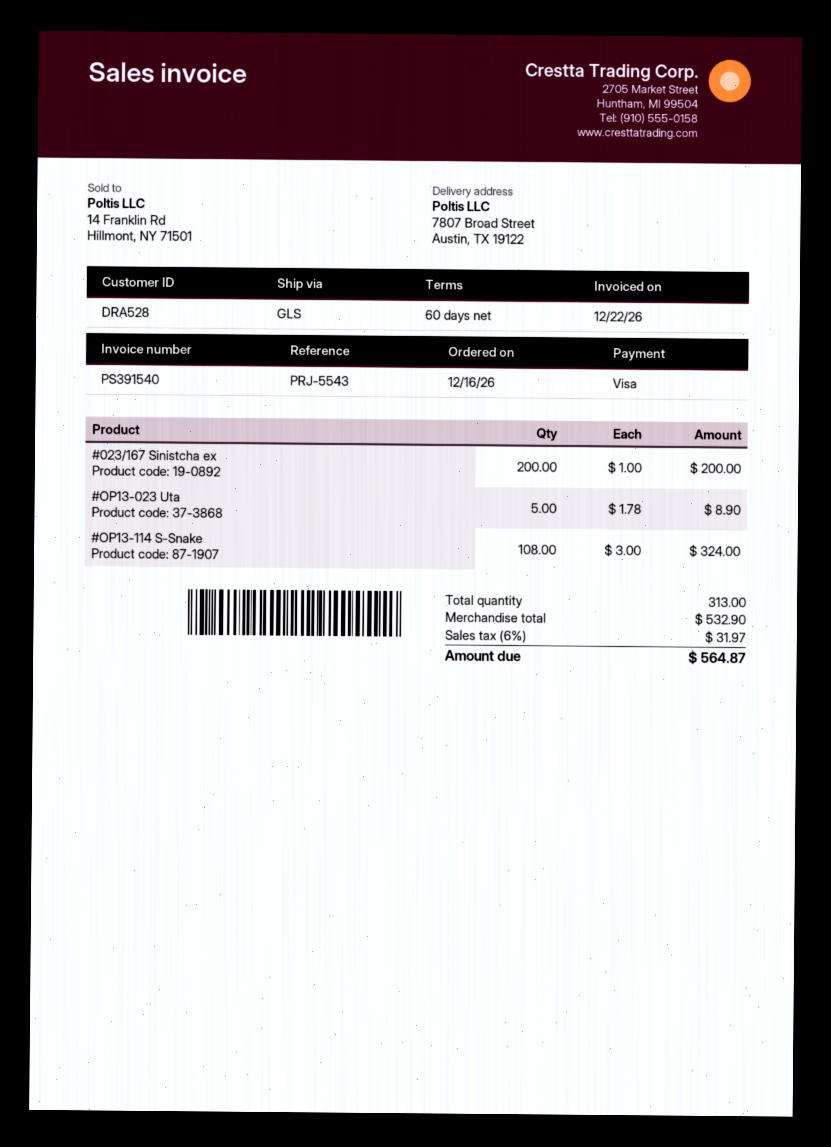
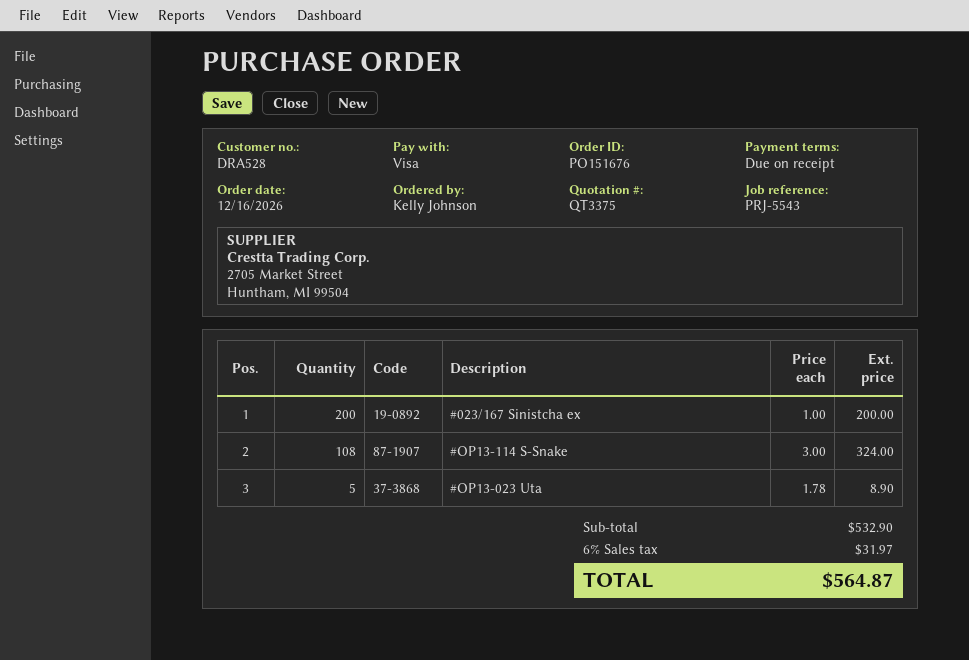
payment terms: 60 days -> on receipt

